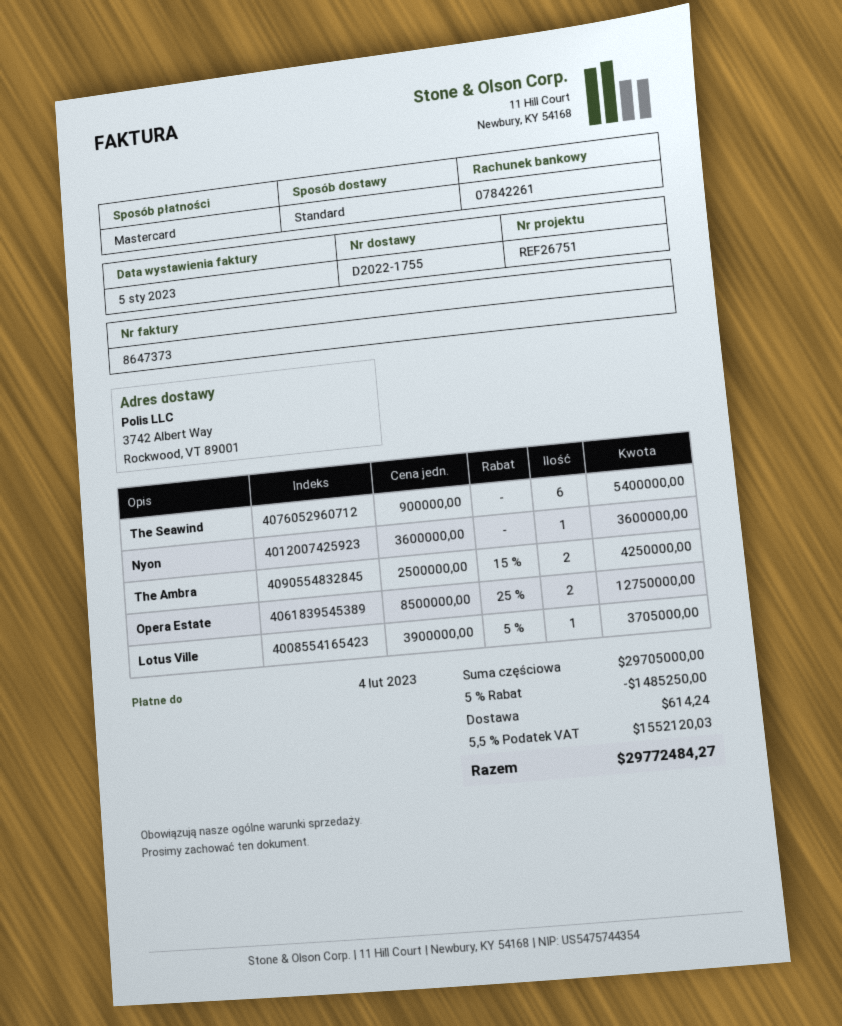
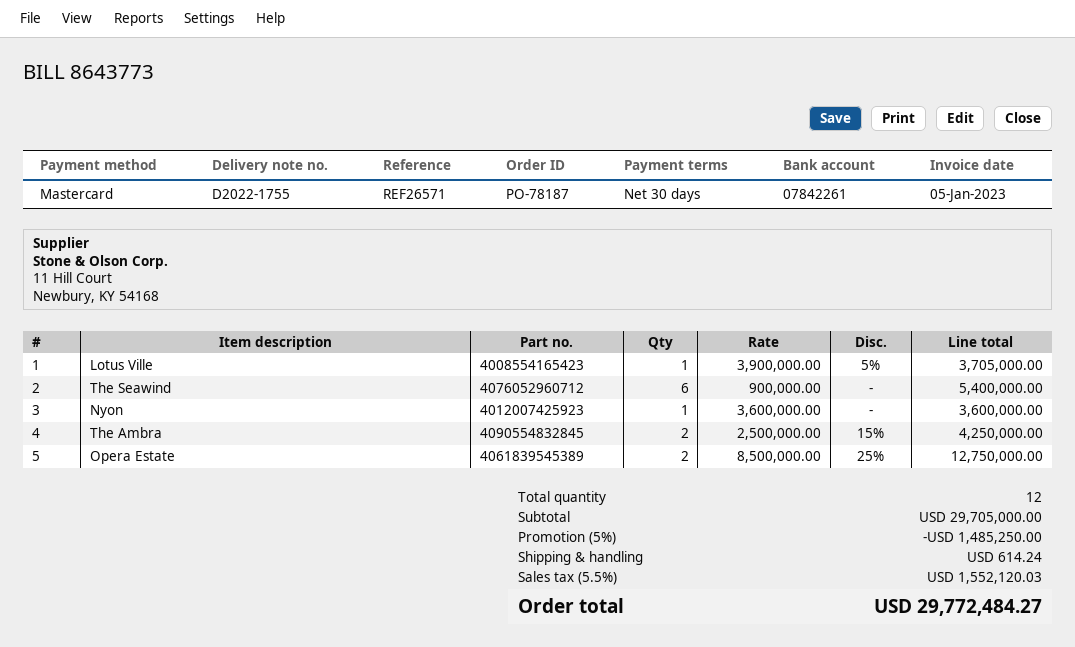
invoice number: 8647373 -> 8643773
reference: REF26751 -> REF26571

